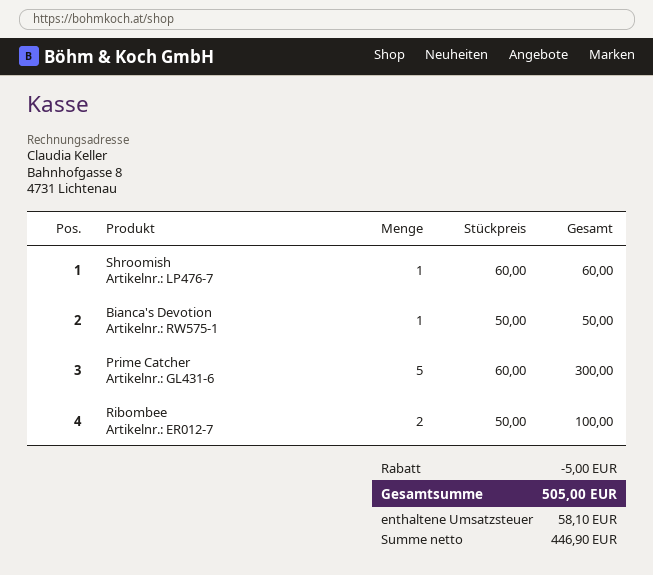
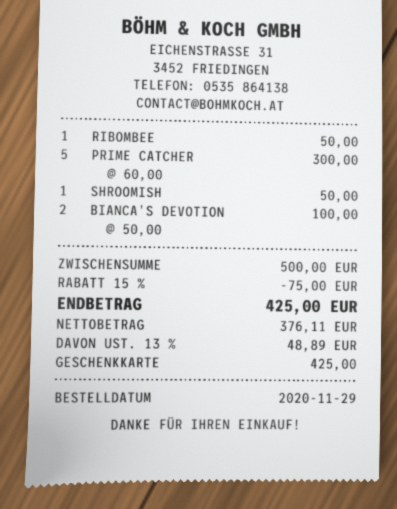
Shroomish: 1 x 60.00 = 60.00 -> 1 x 50.00 = 50.00
Bianca's Devotion: 1 x 50.00 = 50.00 -> 2 x 50.00 = 100.00
Ribombee: 2 x 50.00 = 100.00 -> 1 x 50.00 = 50.00
discount: 5.00 -> 75.00
net: 446.90 -> 376.11
tax: 58.10 -> 48.89
total: 505.00 -> 425.00

